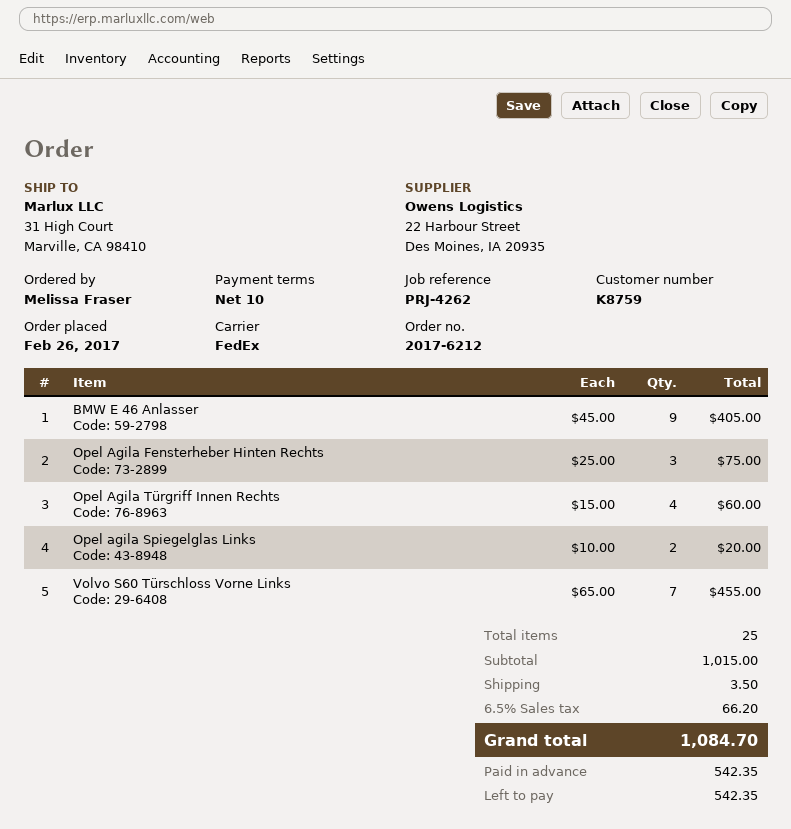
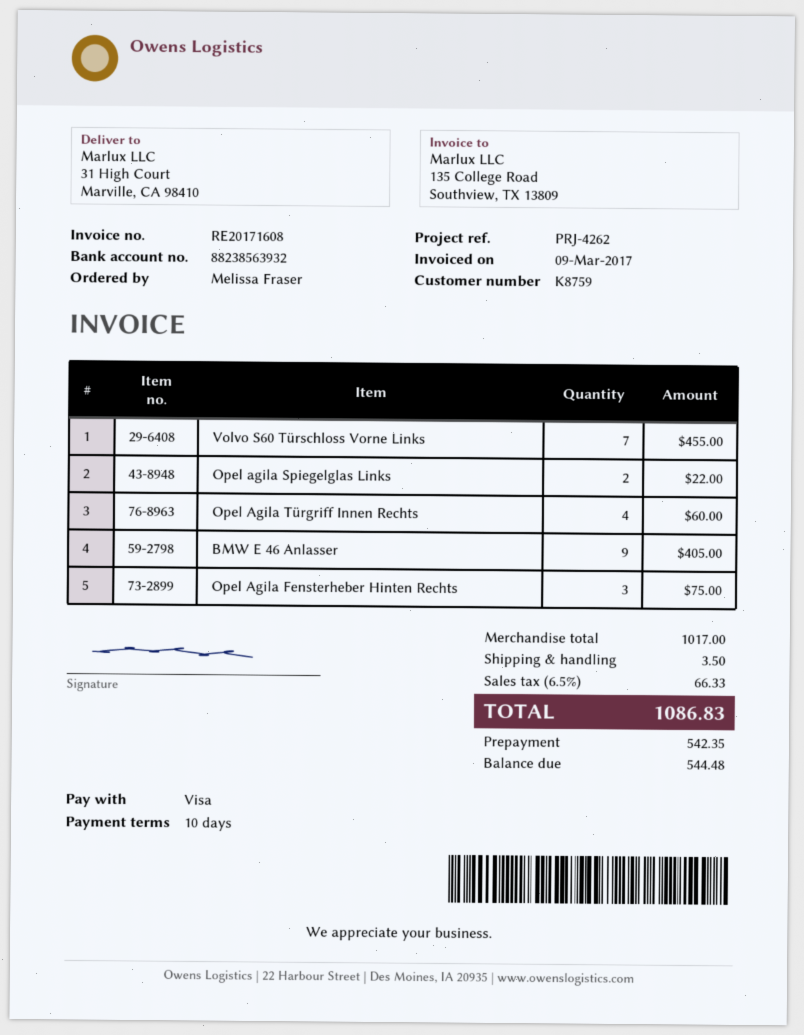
Opel agila Spiegelglas Links: 2 for 20.00 -> 2 for 22.00
subtotal: 1015.00 -> 1017.00
tax: 6.5% = 66.20 -> 6.5% = 66.33
total: 1084.70 -> 1086.83
balance: 542.35 -> 544.48

